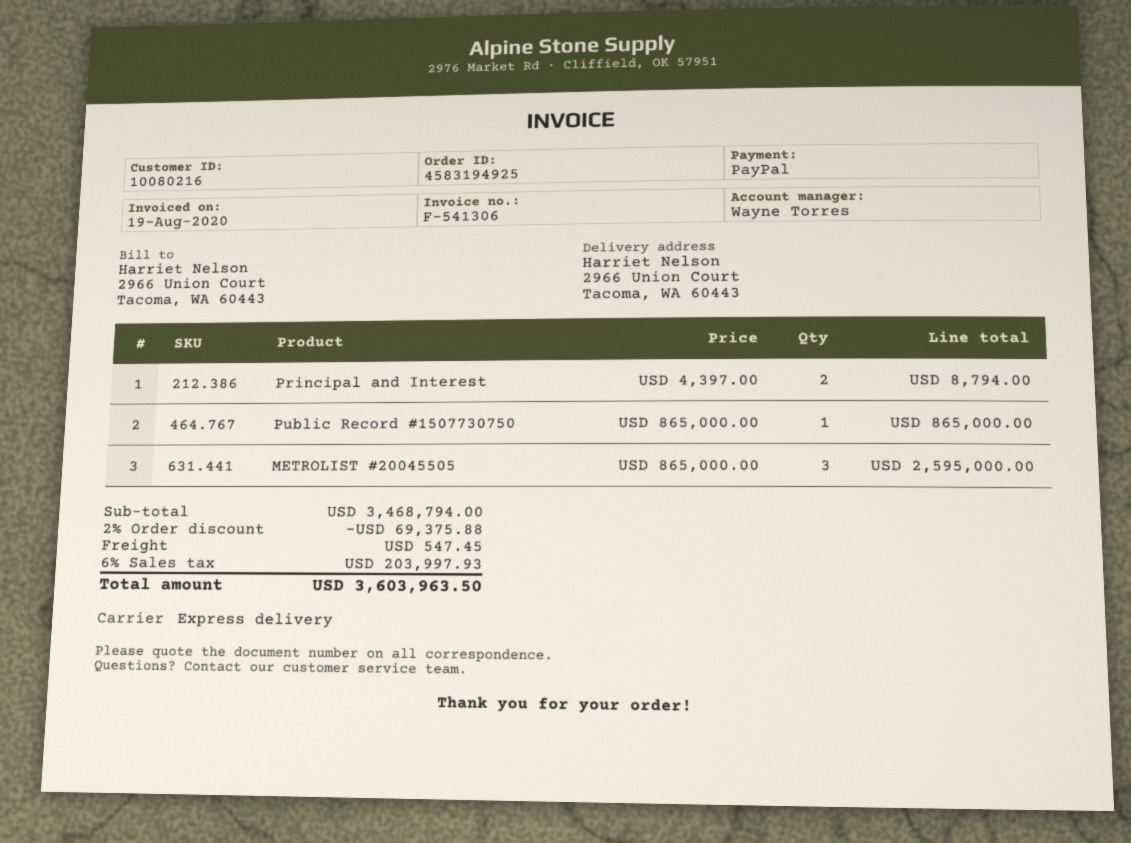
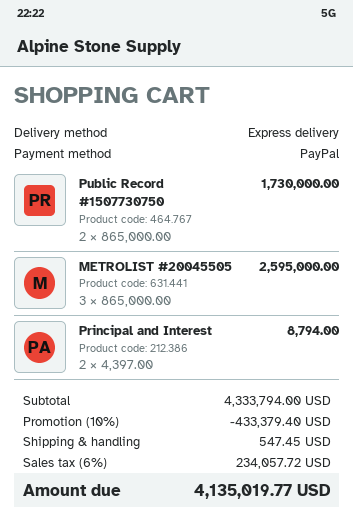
Public Record #1507730750: 1 x 865000.00 = 865000.00 -> 2 x 865000.00 = 1730000.00
subtotal: 3468794.00 -> 4333794.00
discount: 2% = 69375.88 -> 10% = 433379.40
tax: 6% = 203997.93 -> 6% = 234057.72
total: 3603963.50 -> 4135019.77

